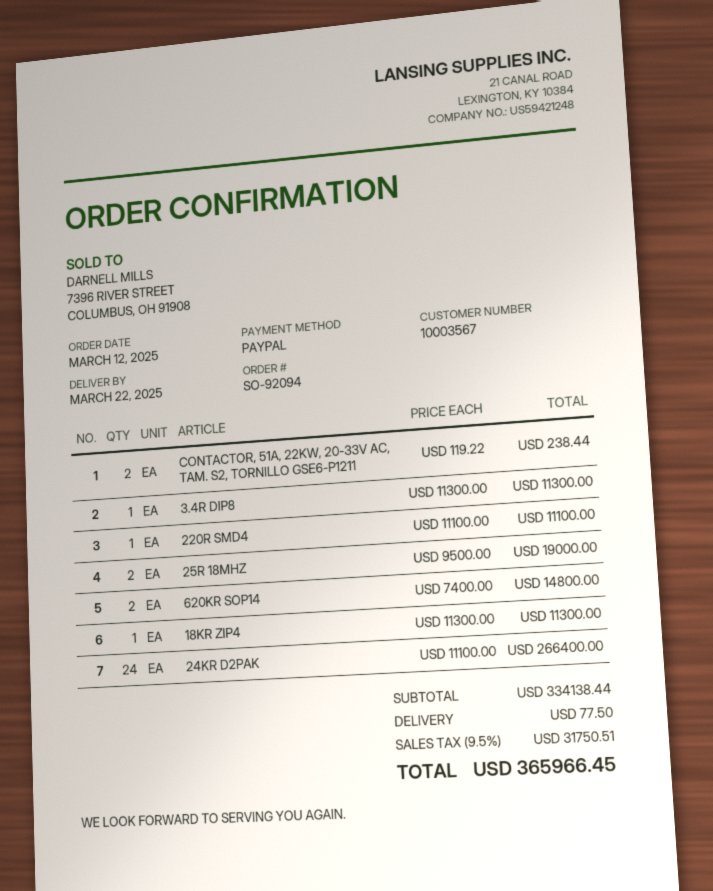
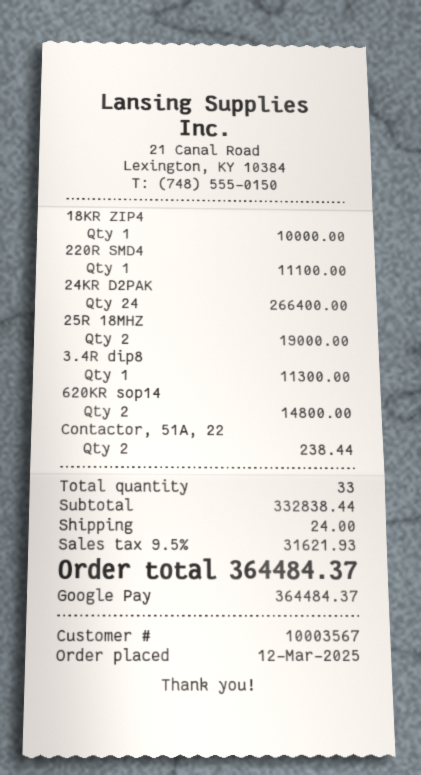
payment method: PayPal -> Google Pay
18KR ZIP4: 1 for 11300.00 -> 1 for 10000.00
subtotal: 334138.44 -> 332838.44
shipping: 77.50 -> 24.00
tax: 9.5% = 31750.51 -> 9.5% = 31621.93
total: 365966.45 -> 364484.37

